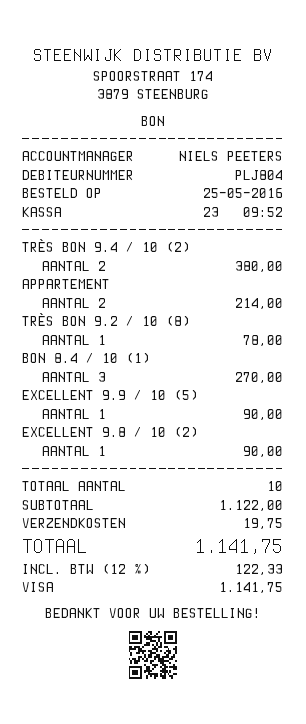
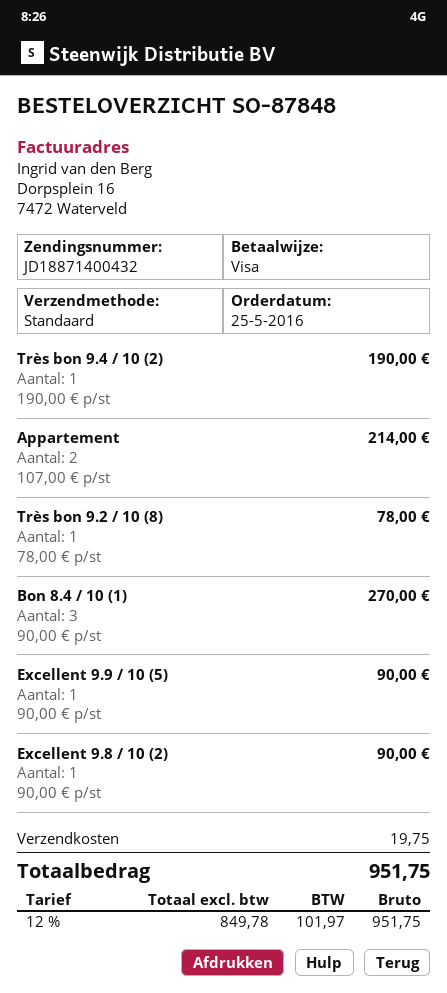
TRÈS BON 9.4 / 10 (2): 2 for 380.00 -> 1 for 190.00
tax: 12% = 122.33 -> 12% = 101.97
total: 1141.75 -> 951.75

